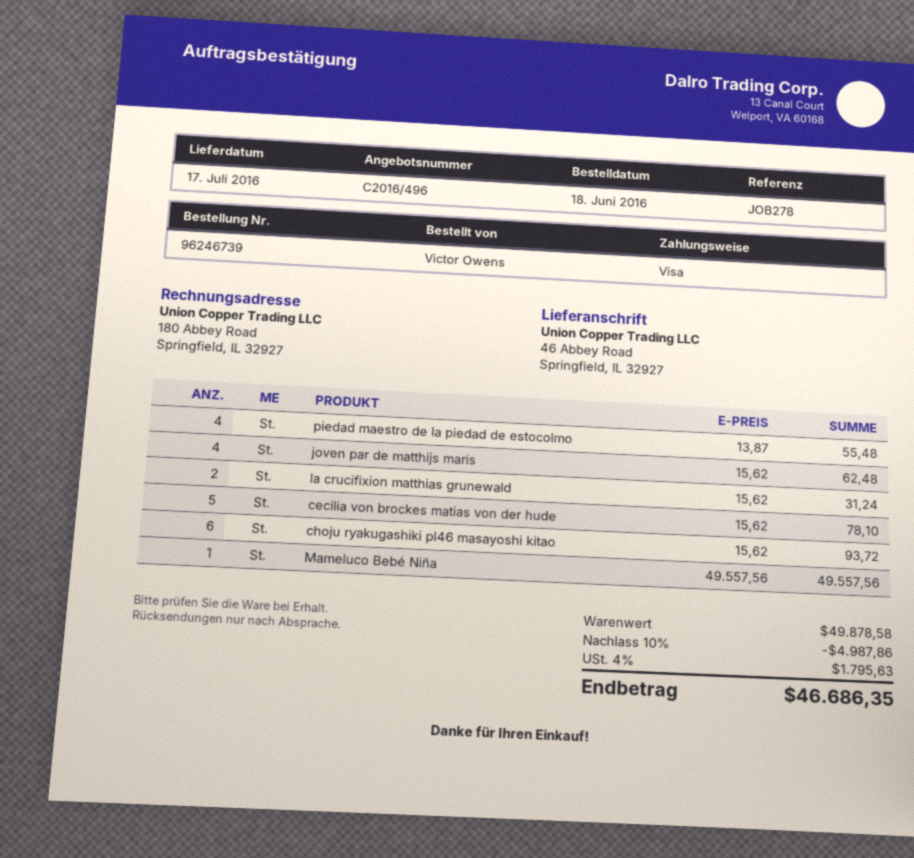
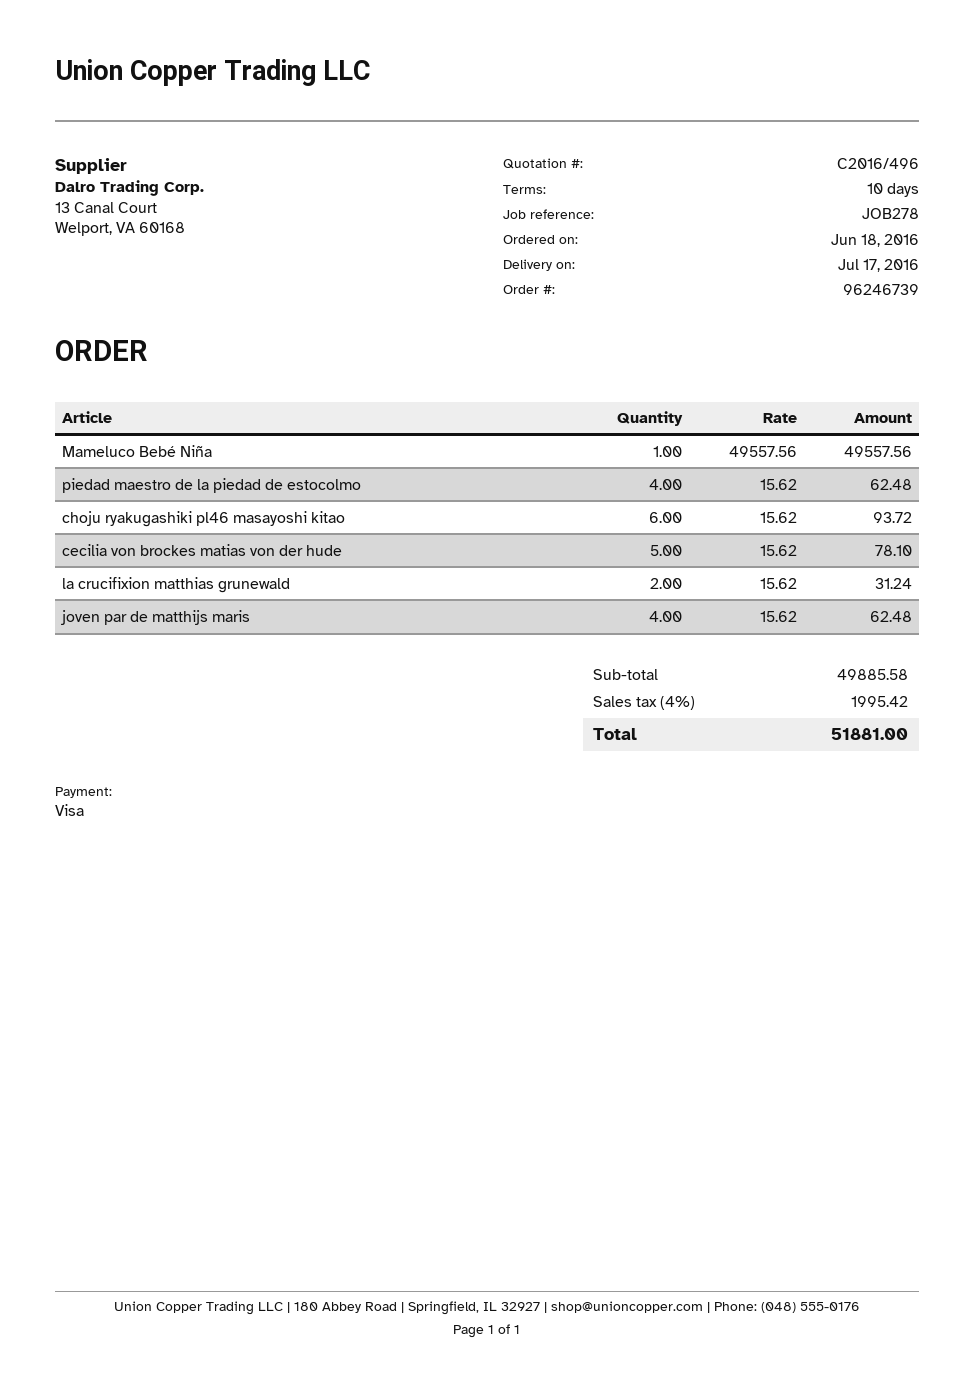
piedad maestro de la piedad de estocolmo: 4 x 13.87 = 55.48 -> 4 x 15.62 = 62.48
subtotal: 49878.58 -> 49885.58
discount: 10% = 4987.86 -> none
tax: 4% = 1795.63 -> 4% = 1995.42
total: 46686.35 -> 51881.00

